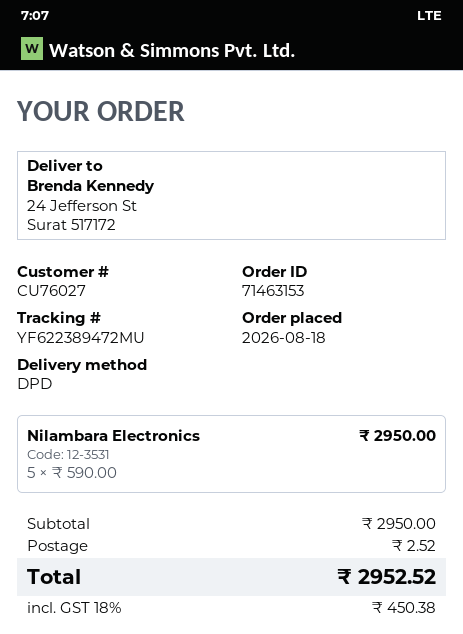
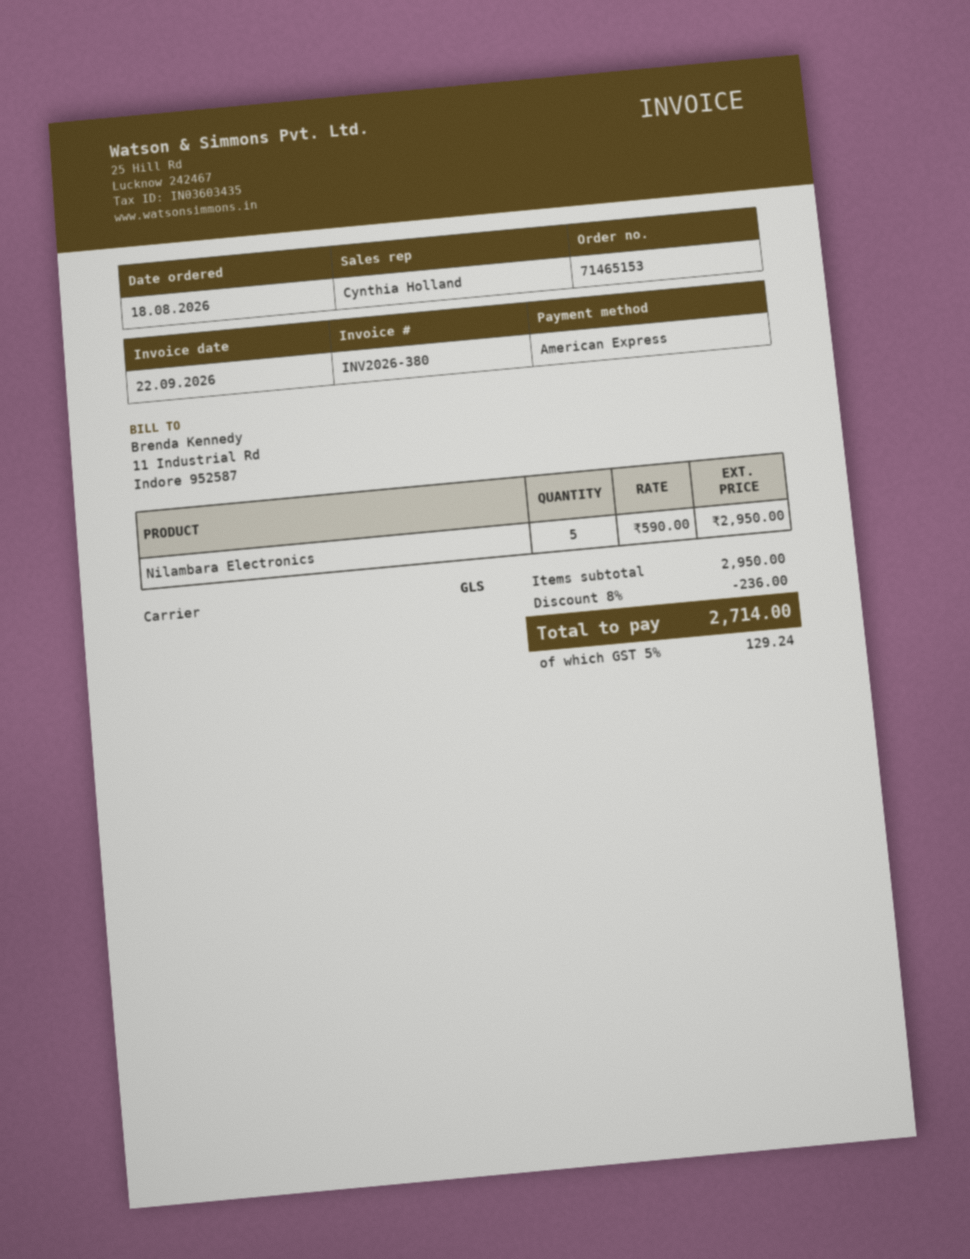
order number: 71463153 -> 71465153
shipping method: DPD -> GLS
discount: none -> 8% = 236.00
shipping: 2.52 -> none
tax: 18% = 450.38 -> 5% = 129.24
total: 2952.52 -> 2714.00

